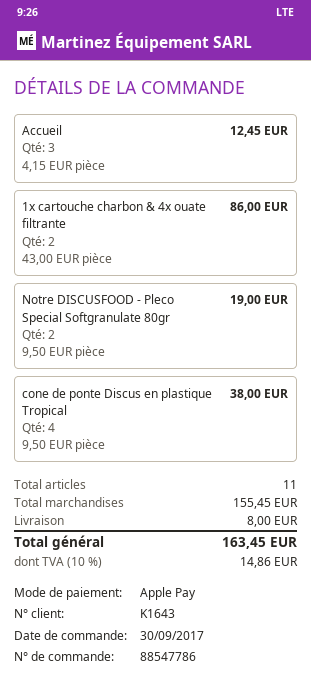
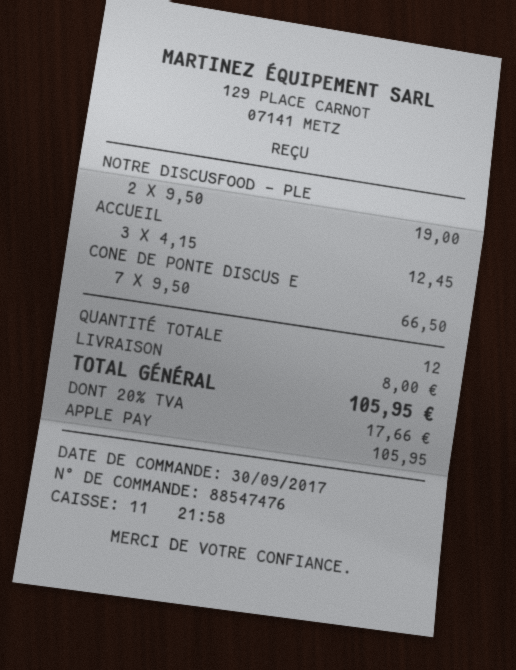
order number: 88547786 -> 88547476
1x cartouche charbon & 4x ouate filtrante: 2 x 43.00 = 86.00 -> none
cone de ponte Discus en plastique Tropical: 4 x 9.50 = 38.00 -> 7 x 9.50 = 66.50
total quantity: 11 -> 12
tax: 10% = 14.86 -> 20% = 17.66
total: 163.45 -> 105.95

